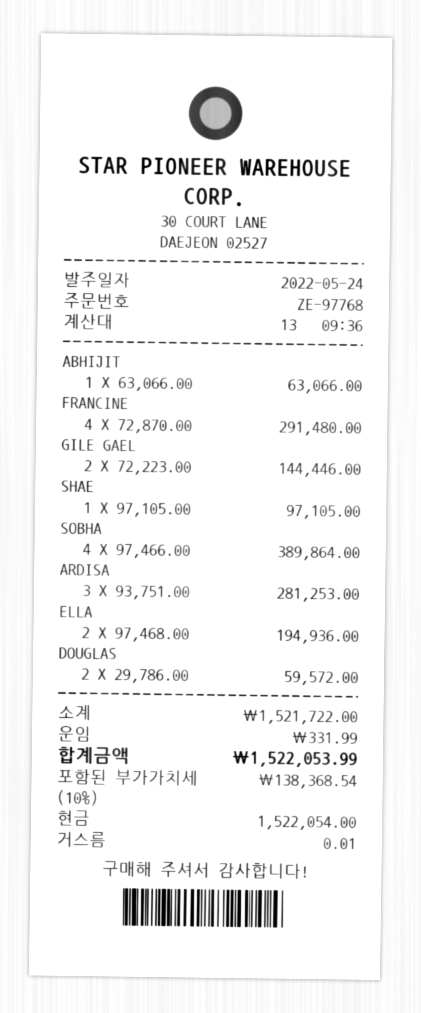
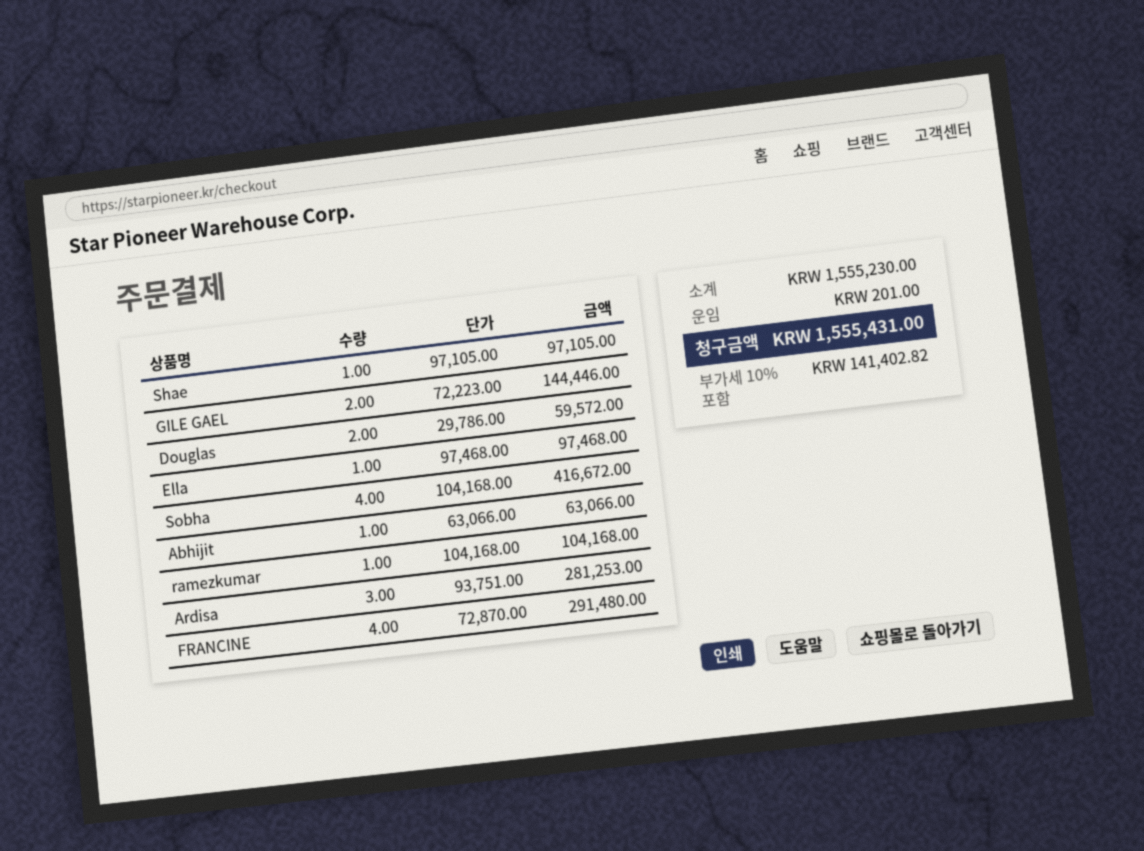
SOBHA: 4 x 97466.00 = 389864.00 -> 4 x 104168.00 = 416672.00
ELLA: 2 x 97468.00 = 194936.00 -> 1 x 97468.00 = 97468.00
ramezkumar: none -> 1 x 104168.00 = 104168.00
subtotal: 1521722.00 -> 1555230.00
shipping: 331.99 -> 201.00
tax: 10% = 138368.54 -> 10% = 141402.82
total: 1522053.99 -> 1555431.00

